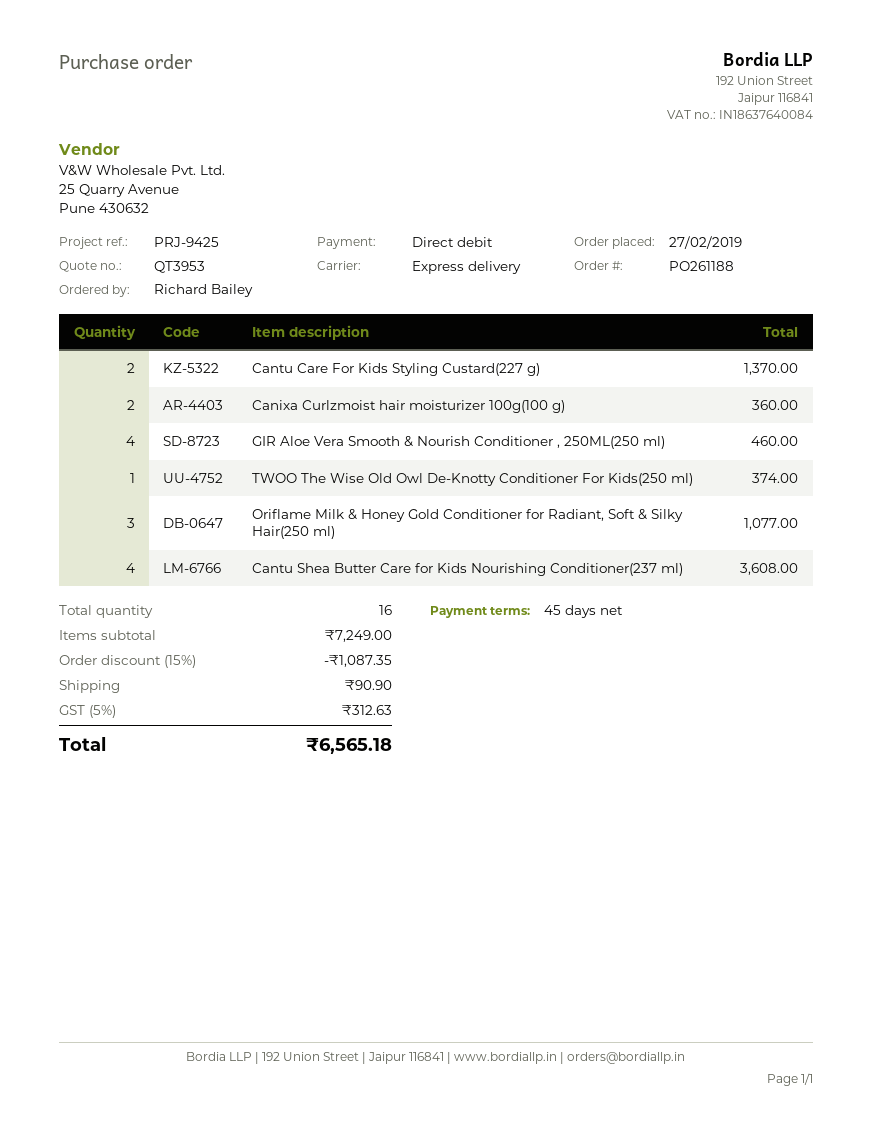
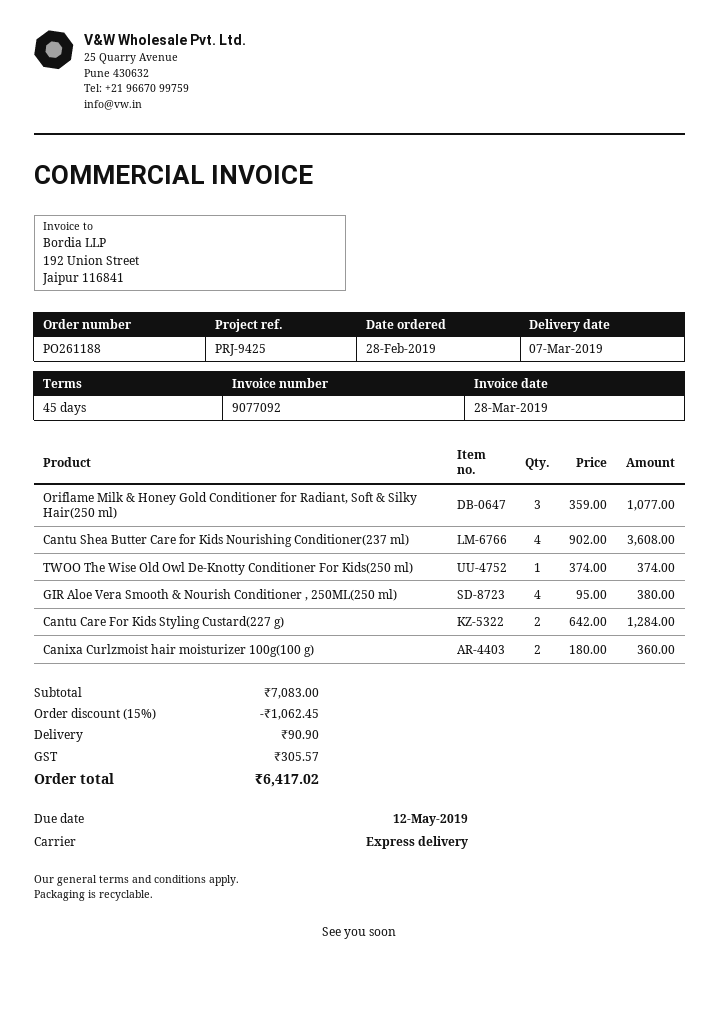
order date: 2019-02-27 -> 2019-02-28
Cantu Care For Kids Styling Custard(227 g): 2 for 1370.00 -> 2 for 1284.00
GIR Aloe Vera Smooth & Nourish Conditioner , 250ML(250 ml): 4 for 460.00 -> 4 for 380.00
subtotal: 7249.00 -> 7083.00
discount: 15% = 1087.35 -> 15% = 1062.45
tax: 312.63 -> 305.57
total: 6565.18 -> 6417.02

